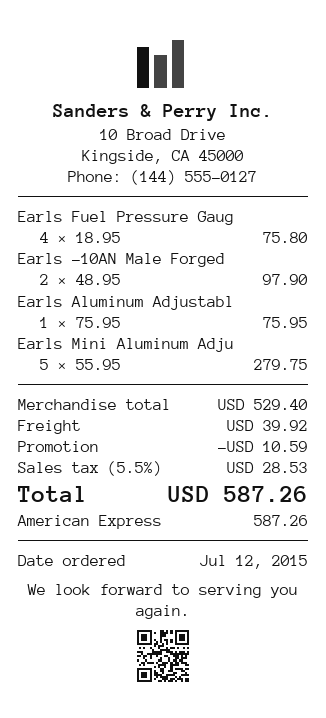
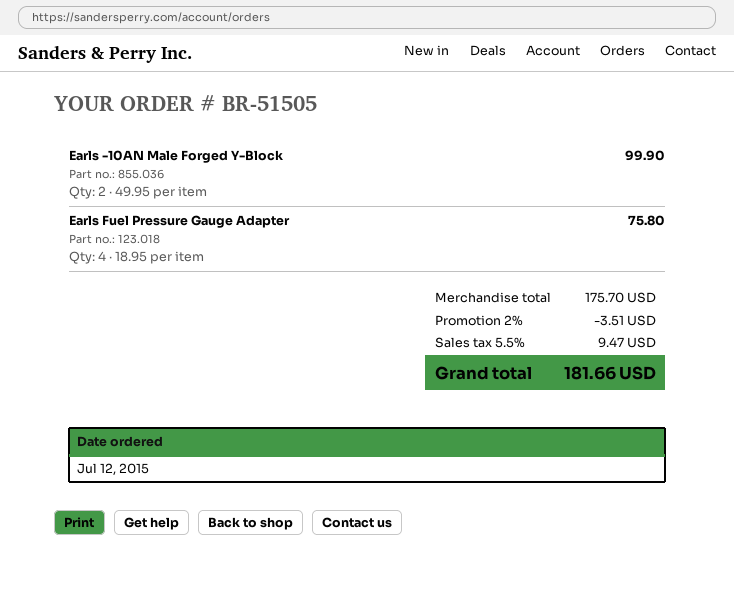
Earls -10AN Male Forged: 2 x 48.95 = 97.90 -> 2 x 49.95 = 99.90
Earls Aluminum Adjustabl: 1 x 75.95 = 75.95 -> none
Earls Mini Aluminum Adju: 5 x 55.95 = 279.75 -> none
subtotal: 529.40 -> 175.70
discount: 10.59 -> 3.51
shipping: 39.92 -> none
tax: 5.5% = 28.53 -> 5.5% = 9.47
total: 587.26 -> 181.66

